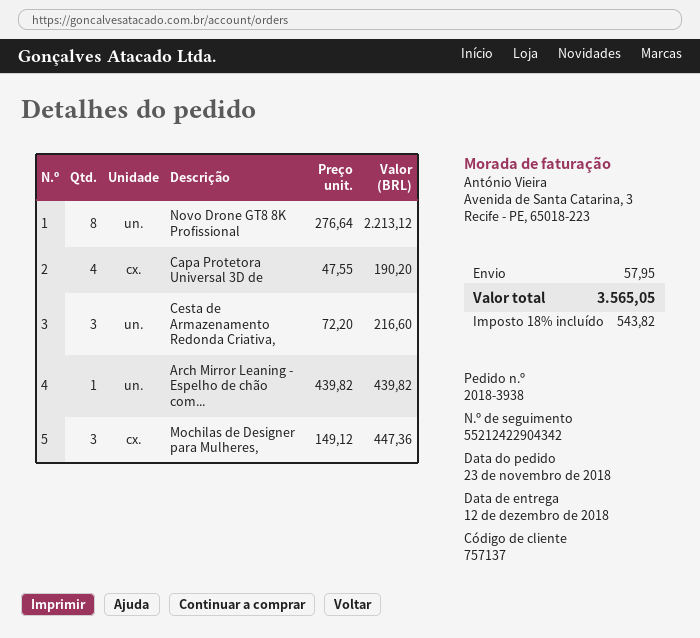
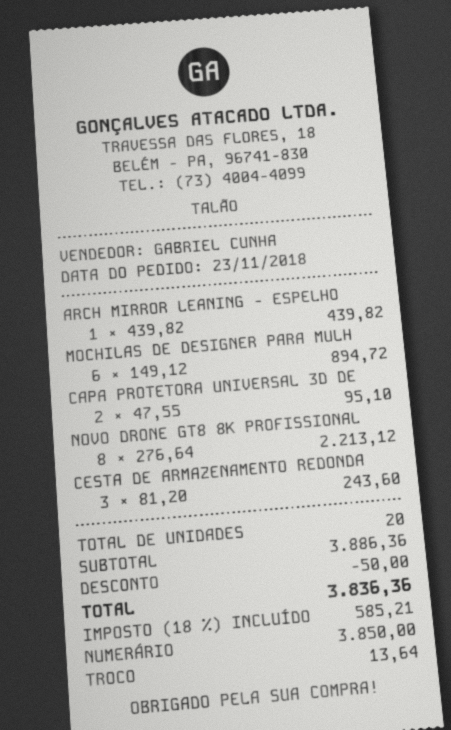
Capa Protetora Universal 3D de: 4 x 47.55 = 190.20 -> 2 x 47.55 = 95.10
Cesta de Armazenamento Redonda Criativa,: 3 x 72.20 = 216.60 -> 3 x 81.20 = 243.60
Mochilas de Designer para Mulheres,: 3 x 149.12 = 447.36 -> 6 x 149.12 = 894.72
discount: none -> 50.00
shipping: 57.95 -> none
tax: 18% = 543.82 -> 18% = 585.21
total: 3565.05 -> 3836.36

